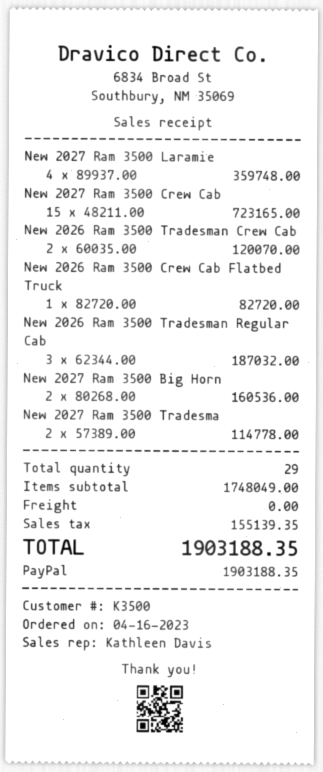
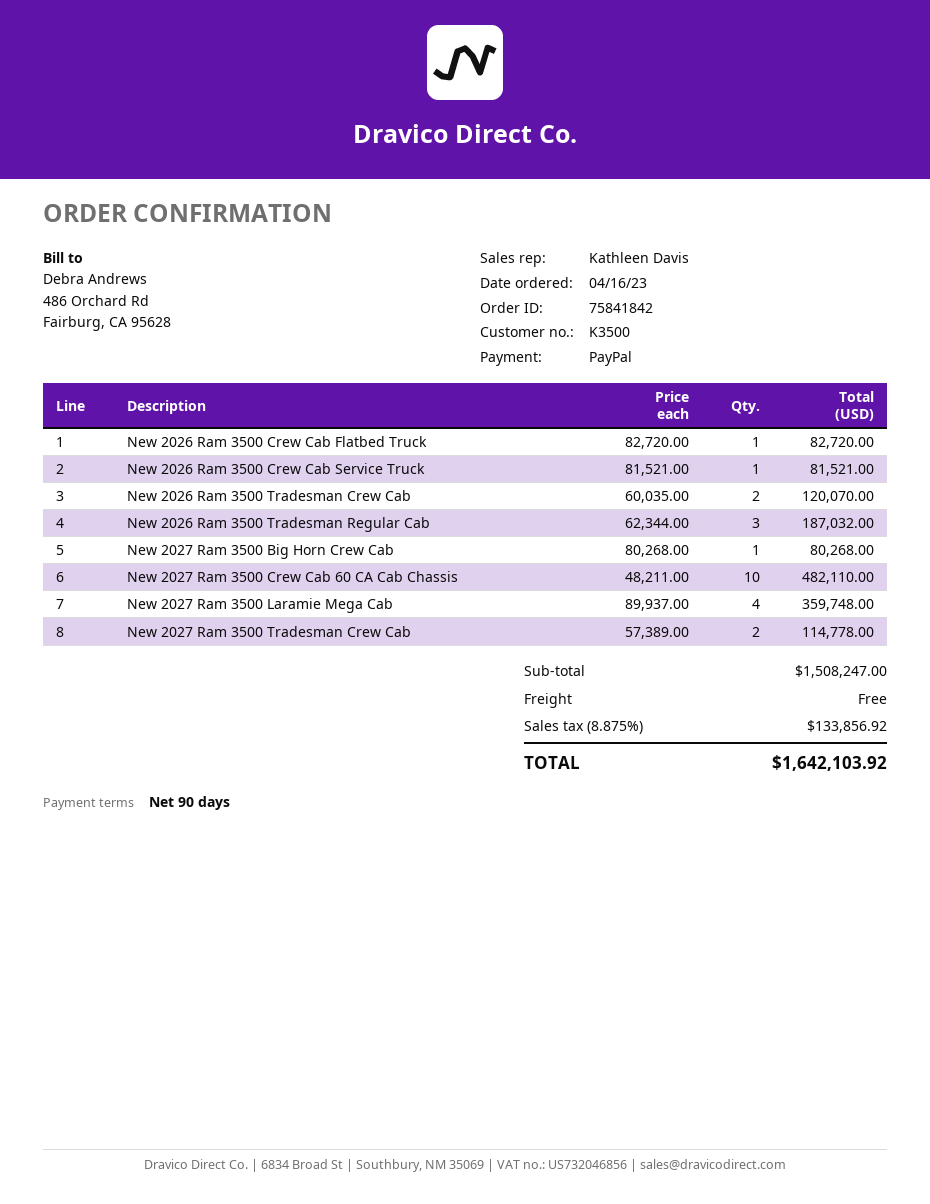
New 2027 Ram 3500 Crew Cab: 15 x 48211.00 = 723165.00 -> 10 x 48211.00 = 482110.00
New 2027 Ram 3500 Big Horn: 2 x 80268.00 = 160536.00 -> 1 x 80268.00 = 80268.00
New 2026 Ram 3500 Crew Cab Service Truck: none -> 1 x 81521.00 = 81521.00
subtotal: 1748049.00 -> 1508247.00
tax: 155139.35 -> 133856.92
total: 1903188.35 -> 1642103.92

